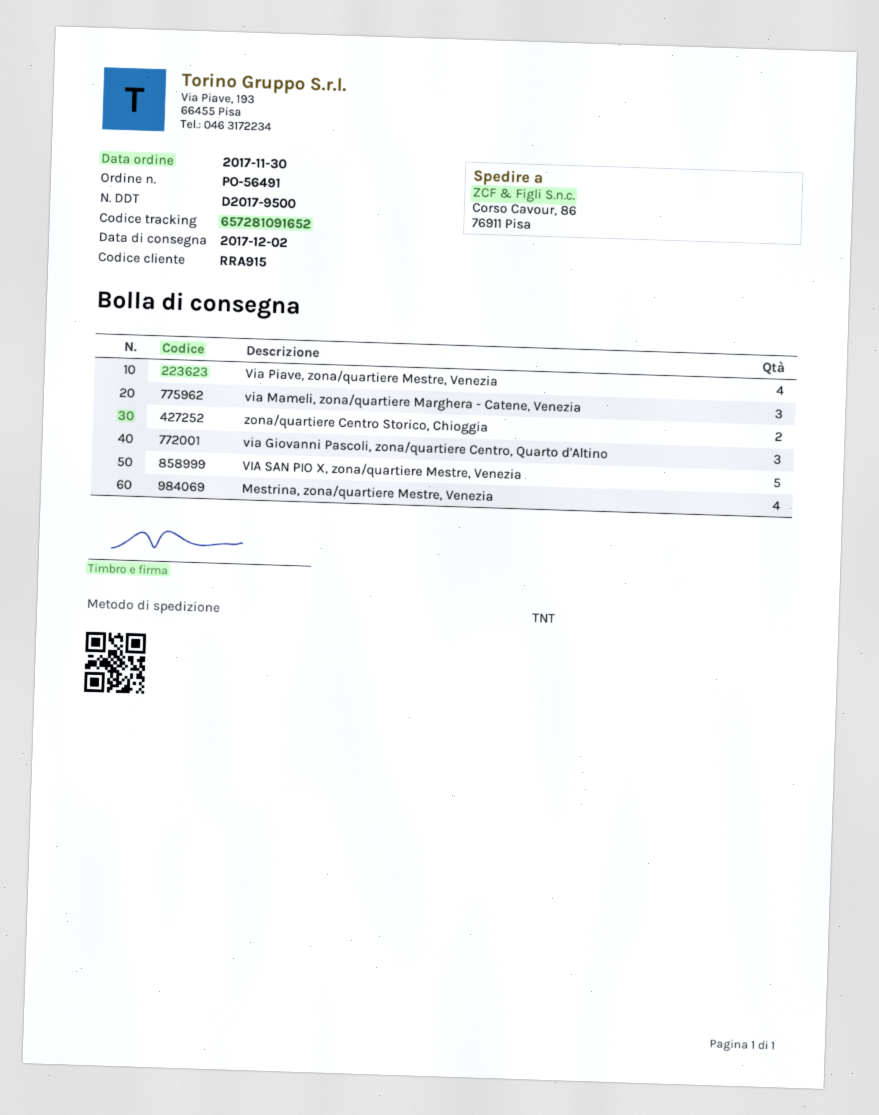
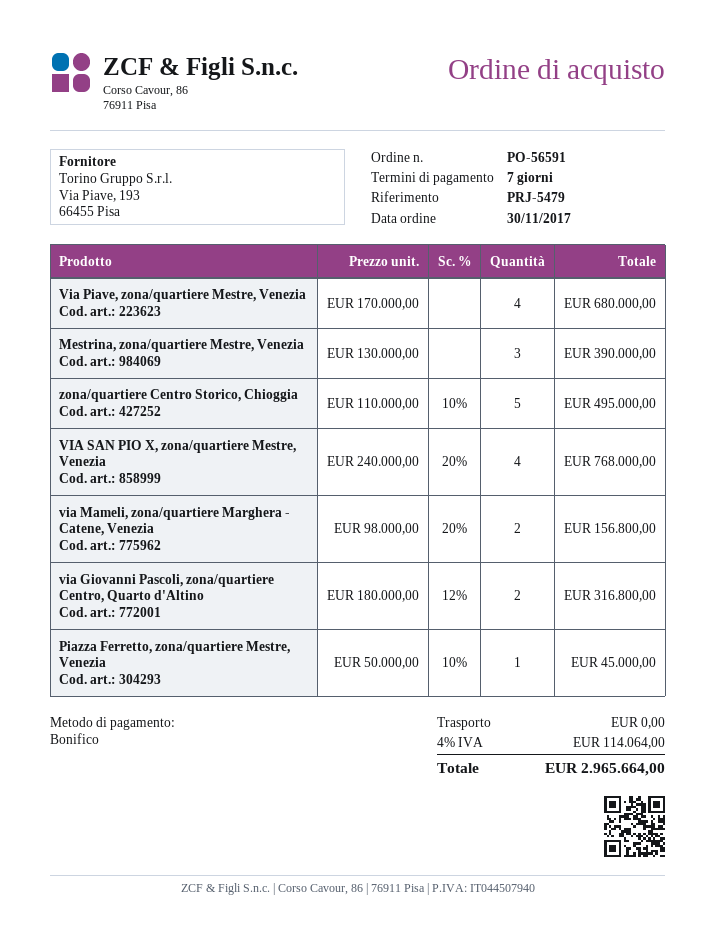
order number: PO-56491 -> PO-56591
via Mameli, zona/quartiere Marghera - Catene, Venezia: 3 -> 2
zona/quartiere Centro Storico, Chioggia: 2 -> 5
via Giovanni Pascoli, zona/quartiere Centro, Quarto d'Altino: 3 -> 2
VIA SAN PIO X, zona/quartiere Mestre, Venezia: 5 -> 4
Mestrina, zona/quartiere Mestre, Venezia: 4 -> 3
Piazza Ferretto, zona/quartiere Mestre, Venezia: none -> 1

